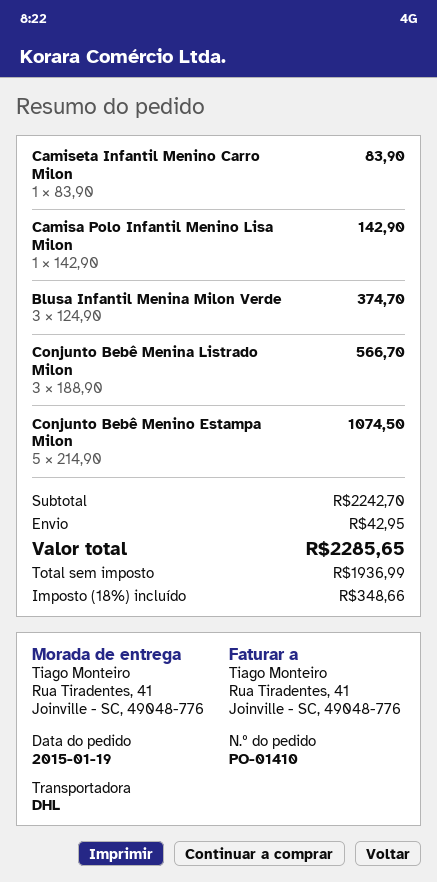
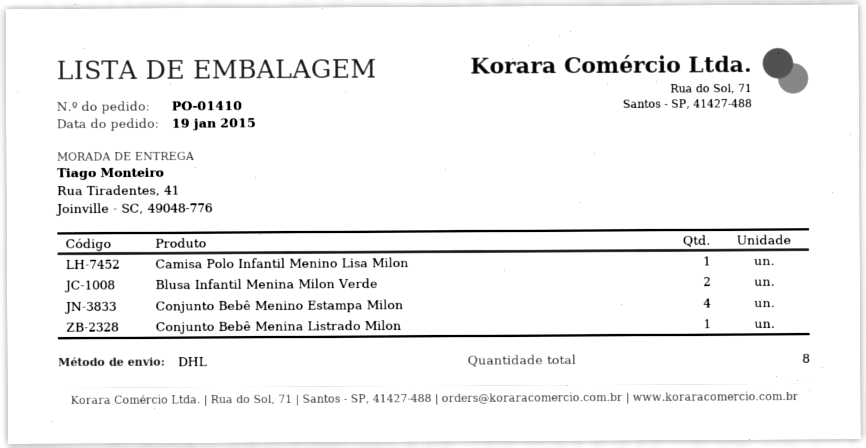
Camiseta Infantil Menino Carro Milon: 1 -> none
Blusa Infantil Menina Milon Verde: 3 -> 2
Conjunto Bebê Menina Listrado Milon: 3 -> 1
Conjunto Bebê Menino Estampa Milon: 5 -> 4

